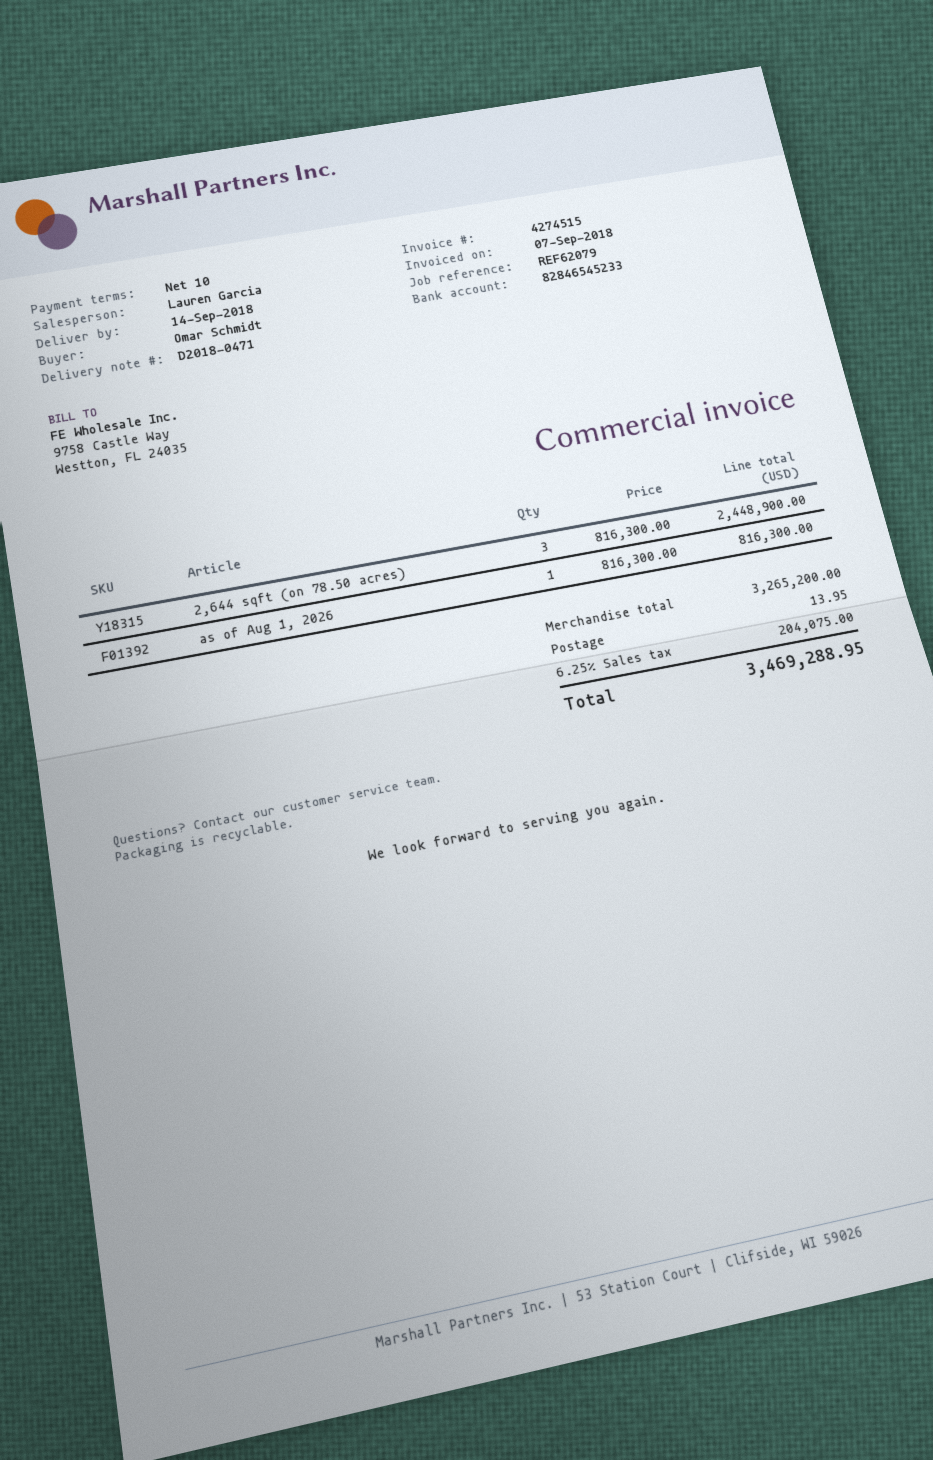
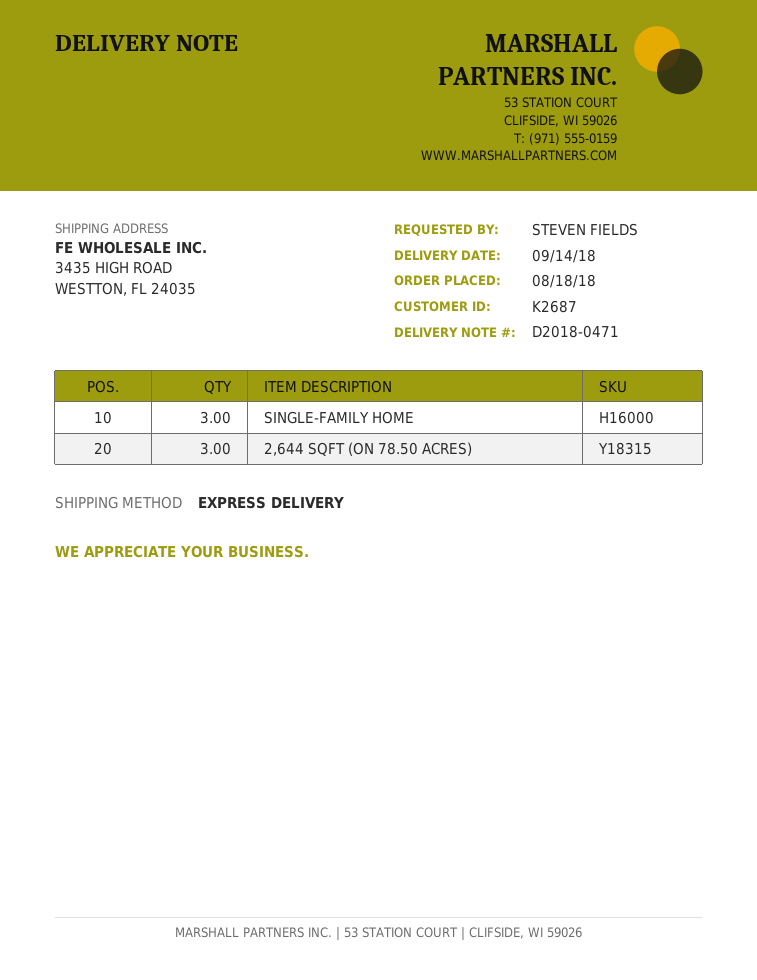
ordered by: Omar Schmidt -> STEVEN FIELDS
as of Aug 1, 2026: 1 -> none
SINGLE-FAMILY HOME: none -> 3

